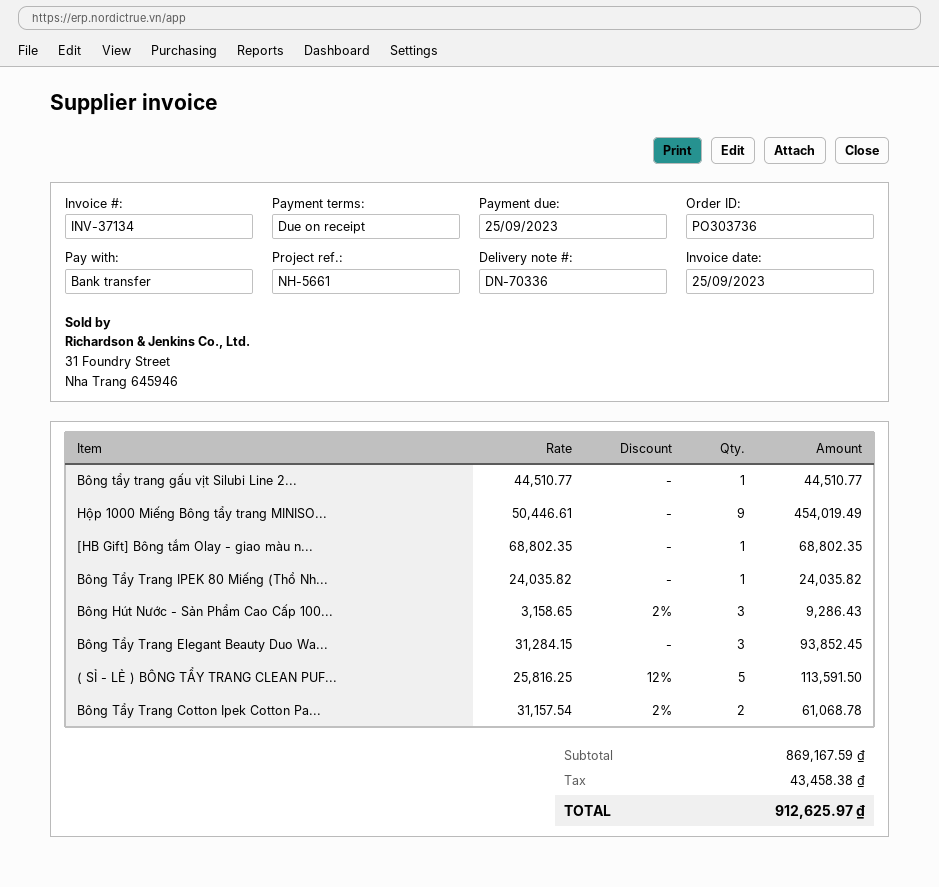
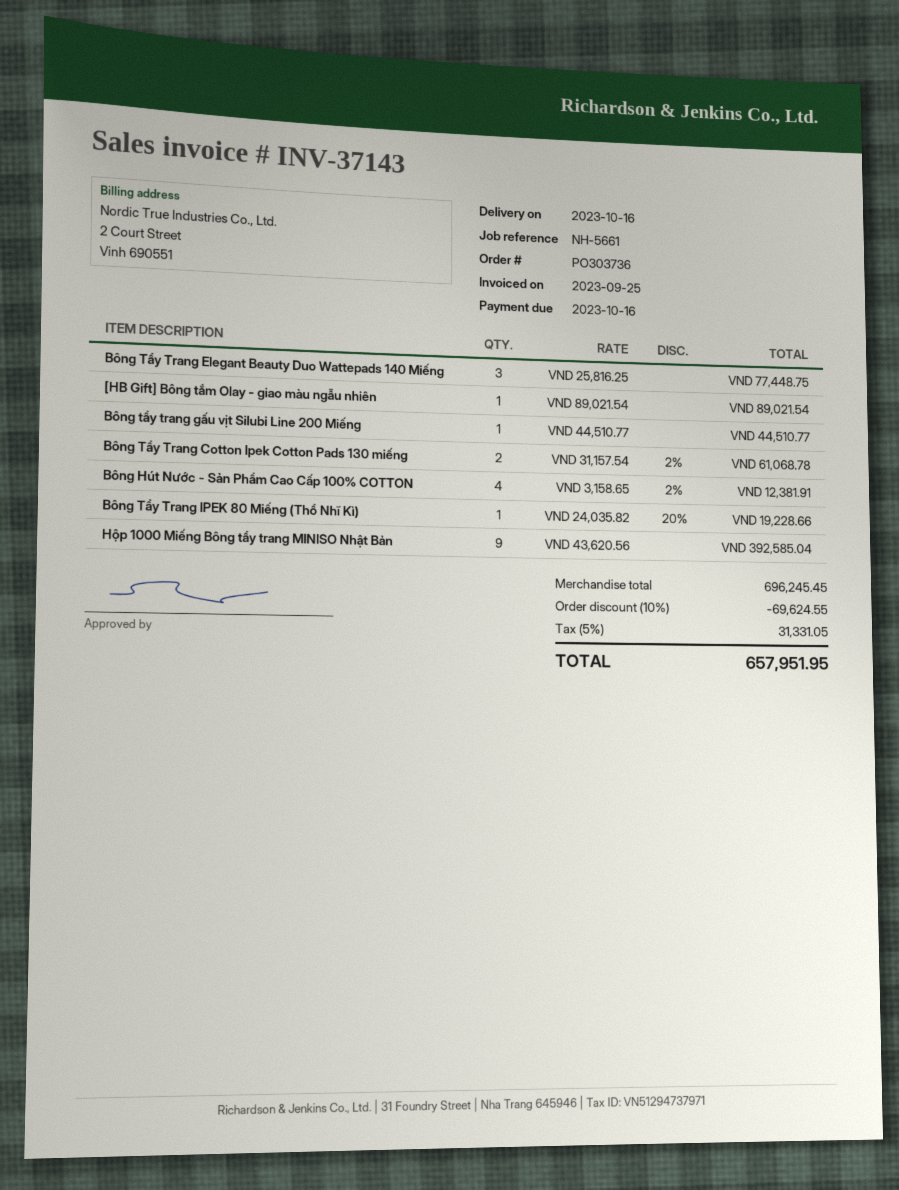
invoice number: INV-37134 -> INV-37143
due date: 2023-09-25 -> 2023-10-16
Hộp 1000 Miếng Bông tẩy trang MINISO...: 9 x 50446.61 = 454019.49 -> 9 x 43620.56 = 392585.04
[HB Gift] Bông tắm Olay - giao màu n...: 1 x 68802.35 = 68802.35 -> 1 x 89021.54 = 89021.54
Bông Tẩy Trang IPEK 80 Miếng (Thổ Nh...: 1 x 24035.82 = 24035.82 -> 1 x 24035.82 - 20% = 19228.66
Bông Hút Nước - Sản Phẩm Cao Cấp 100...: 3 x 3158.65 - 2% = 9286.43 -> 4 x 3158.65 - 2% = 12381.91
Bông Tẩy Trang Elegant Beauty Duo Wa...: 3 x 31284.15 = 93852.45 -> 3 x 25816.25 = 77448.75
( SỈ - LẺ ) BÔNG TẨY TRANG CLEAN PUF...: 5 x 25816.25 - 12% = 113591.50 -> none
subtotal: 869167.59 -> 696245.45
discount: none -> 10% = 69624.55
tax: 43458.38 -> 31331.05
total: 912625.97 -> 657951.95

